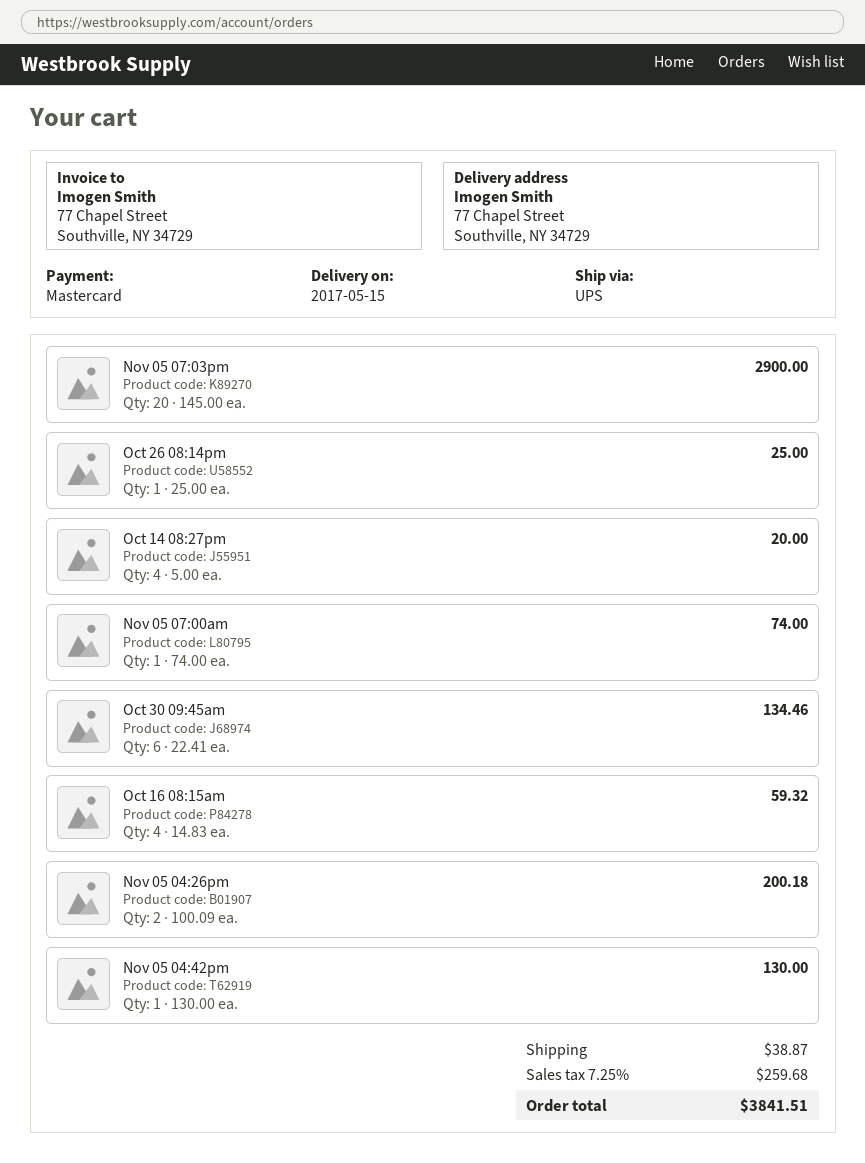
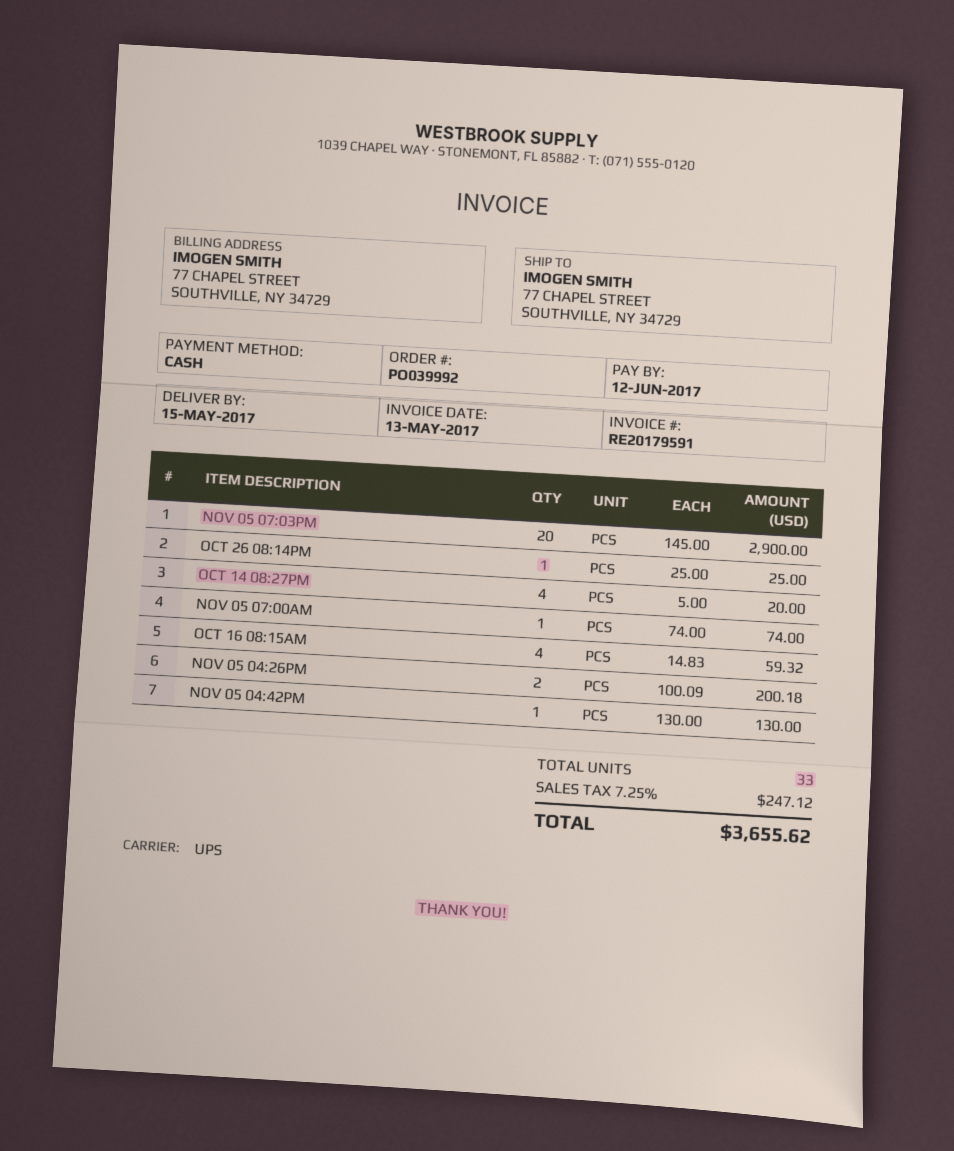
payment method: Mastercard -> cash
Oct 30 09:45am: 6 x 22.41 = 134.46 -> none
shipping: 38.87 -> none
tax: 7.25% = 259.68 -> 7.25% = 247.12
total: 3841.51 -> 3655.62

